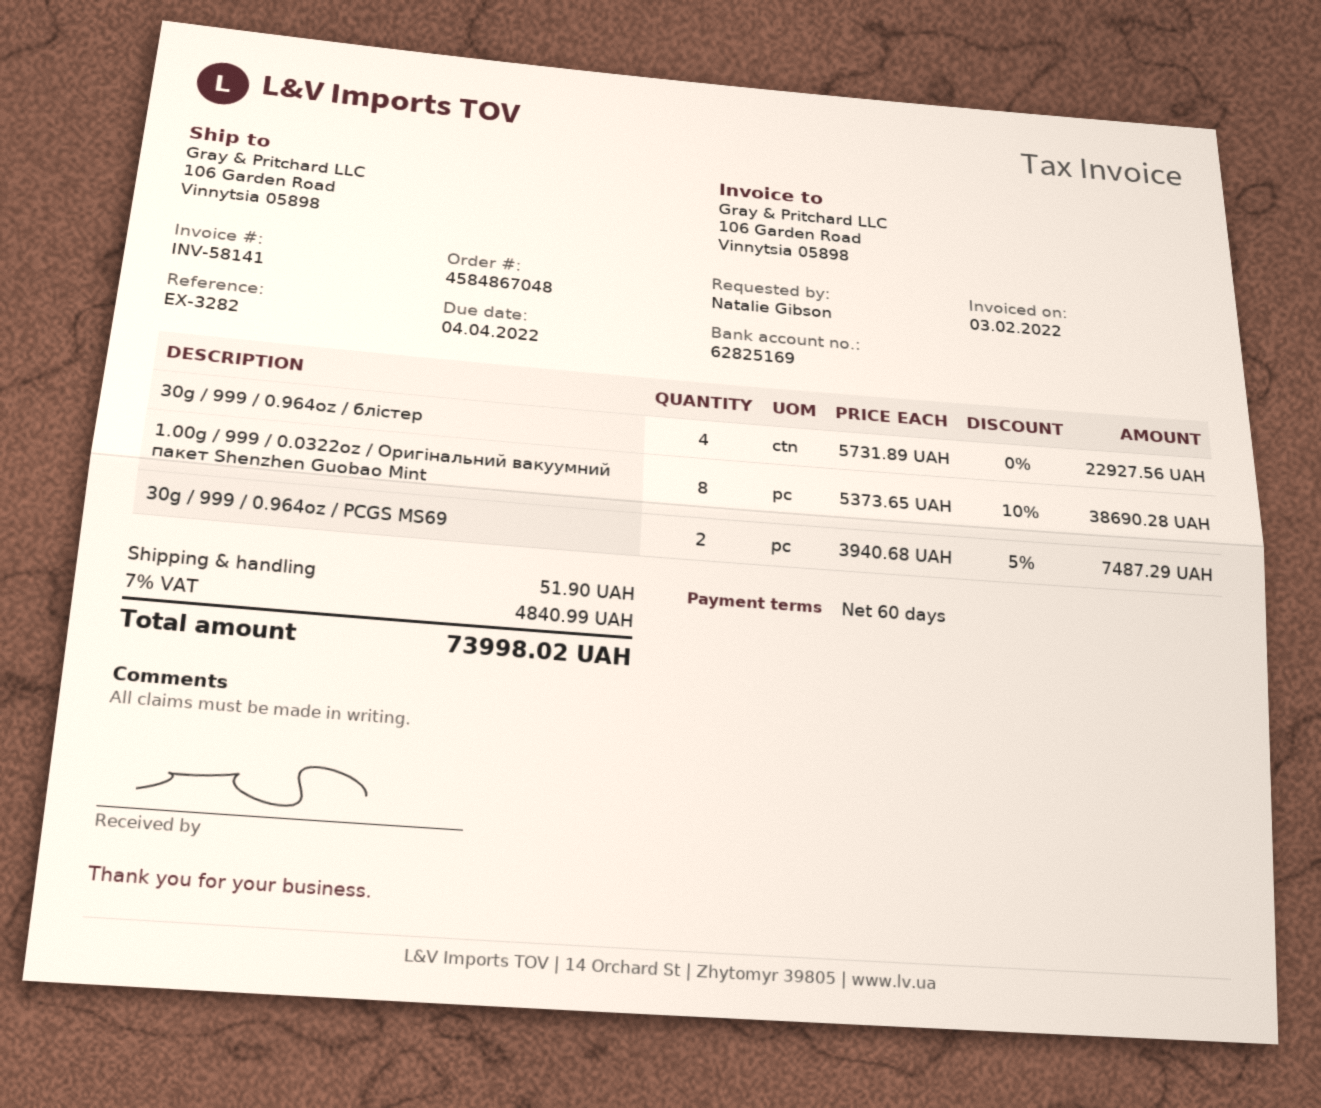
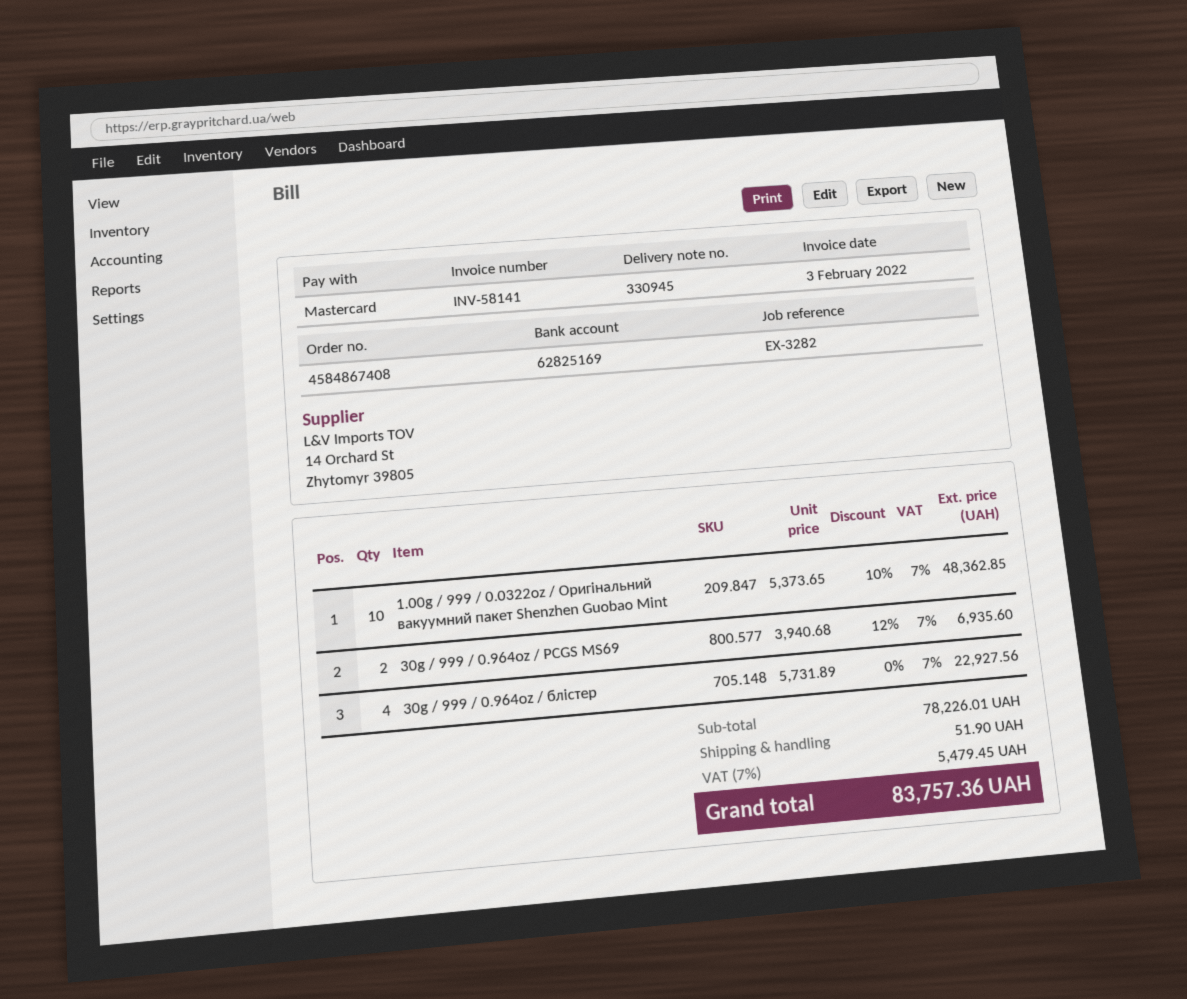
order number: 4584867048 -> 4584867408
1.00g / 999 / 0.0322oz / Оригінальний вакуумний пакет Shenzhen Guobao Mint: 8 x 5373.65 - 10% = 38690.28 -> 10 x 5373.65 - 10% = 48362.85
30g / 999 / 0.964oz / PCGS MS69: 2 x 3940.68 - 5% = 7487.29 -> 2 x 3940.68 - 12% = 6935.60
tax: 7% = 4840.99 -> 7% = 5479.45
total: 73998.02 -> 83757.36

